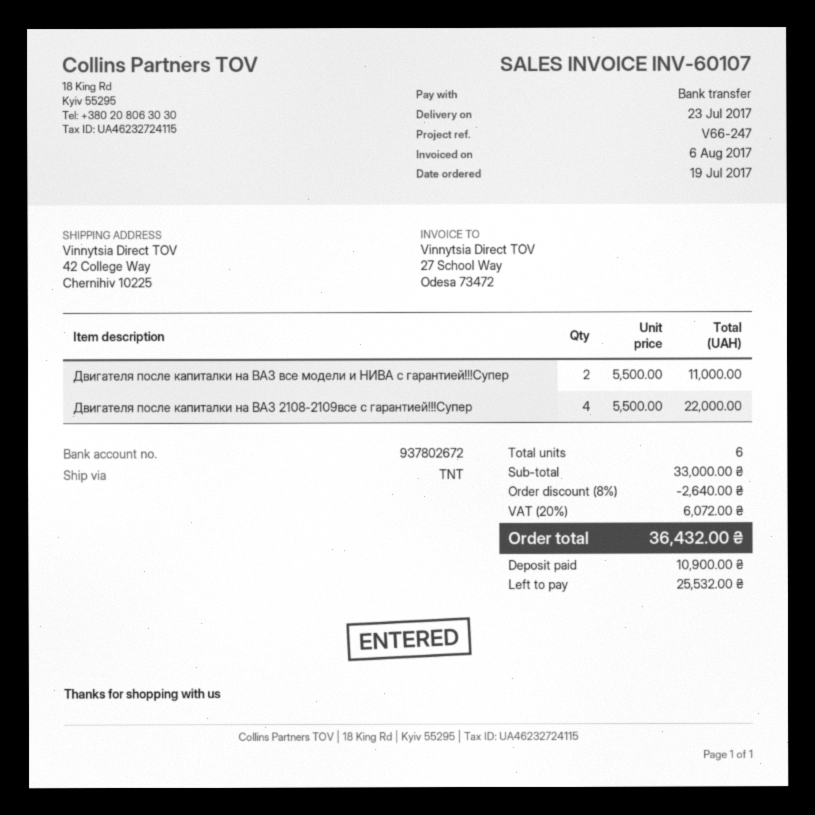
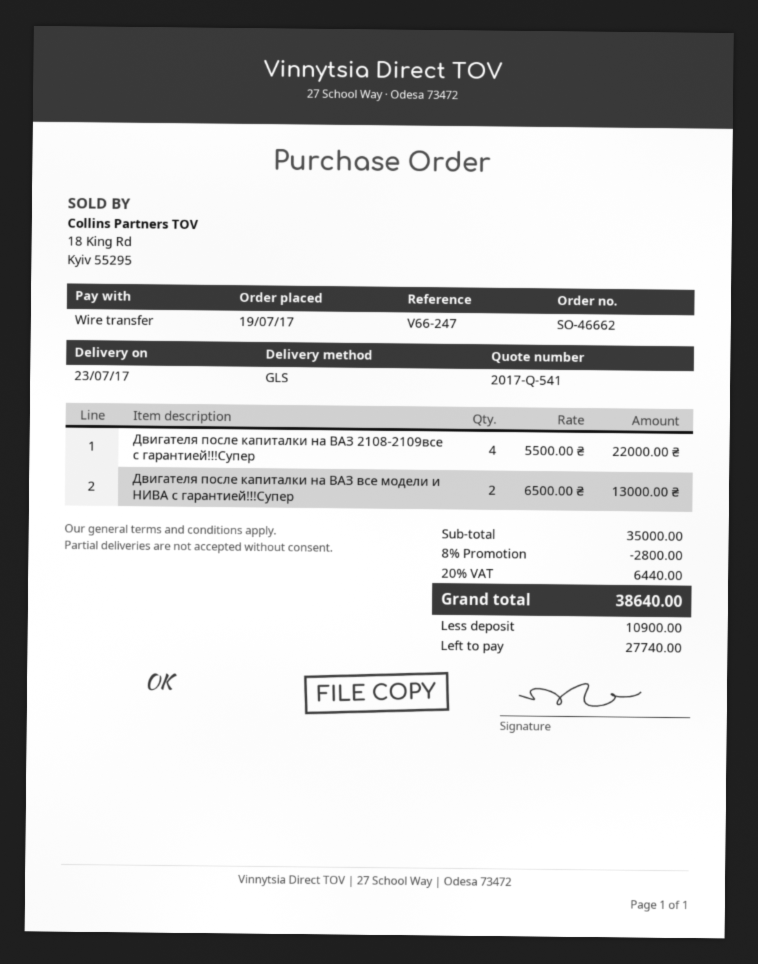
shipping method: TNT -> GLS
Двигателя после капиталки на ВАЗ все модели и НИВА с гарантией!!!Супер: 2 x 5500.00 = 11000.00 -> 2 x 6500.00 = 13000.00
subtotal: 33000.00 -> 35000.00
discount: 8% = 2640.00 -> 8% = 2800.00
tax: 20% = 6072.00 -> 20% = 6440.00
total: 36432.00 -> 38640.00
balance: 25532.00 -> 27740.00

